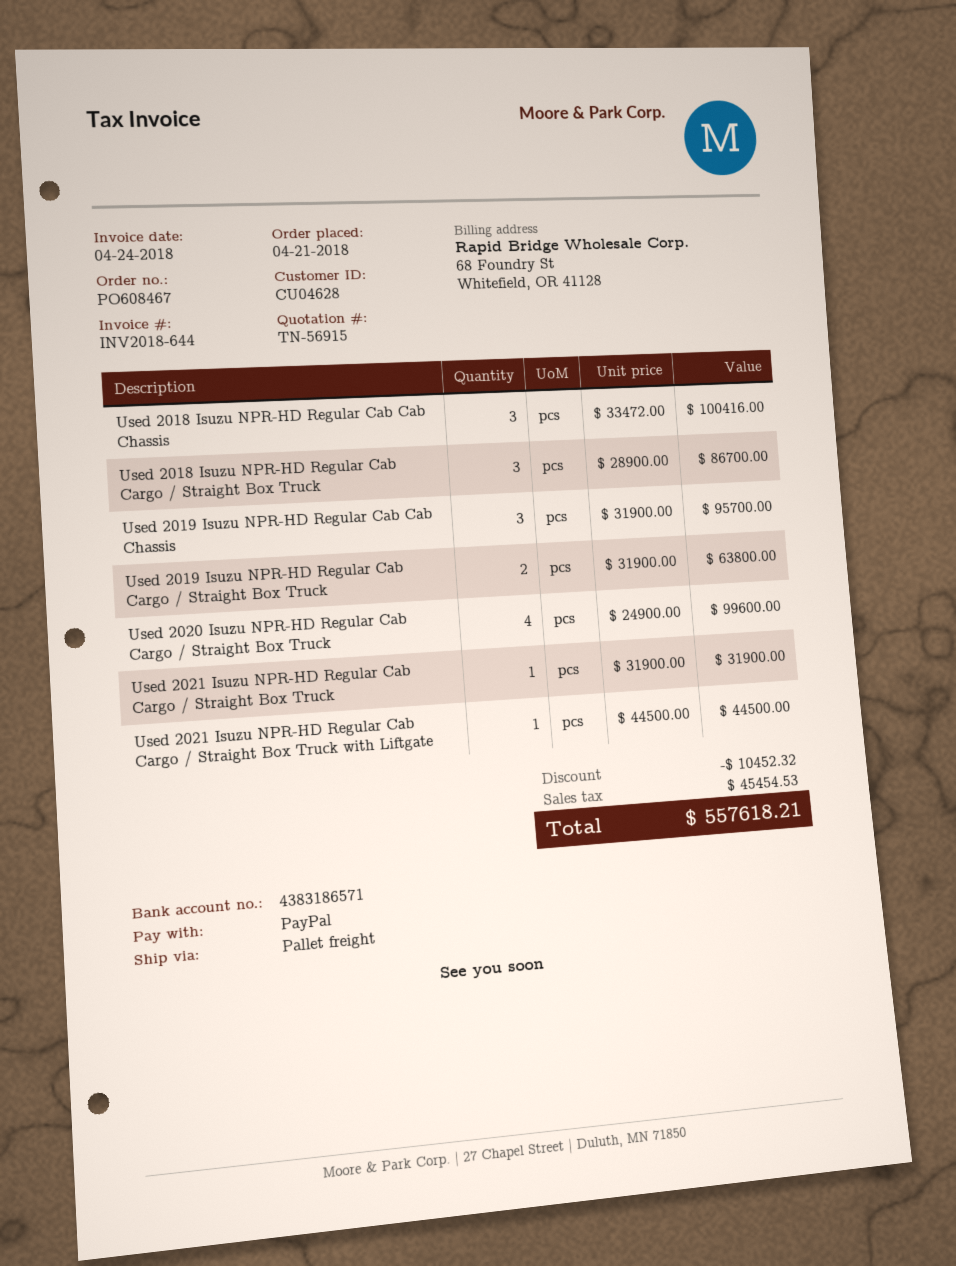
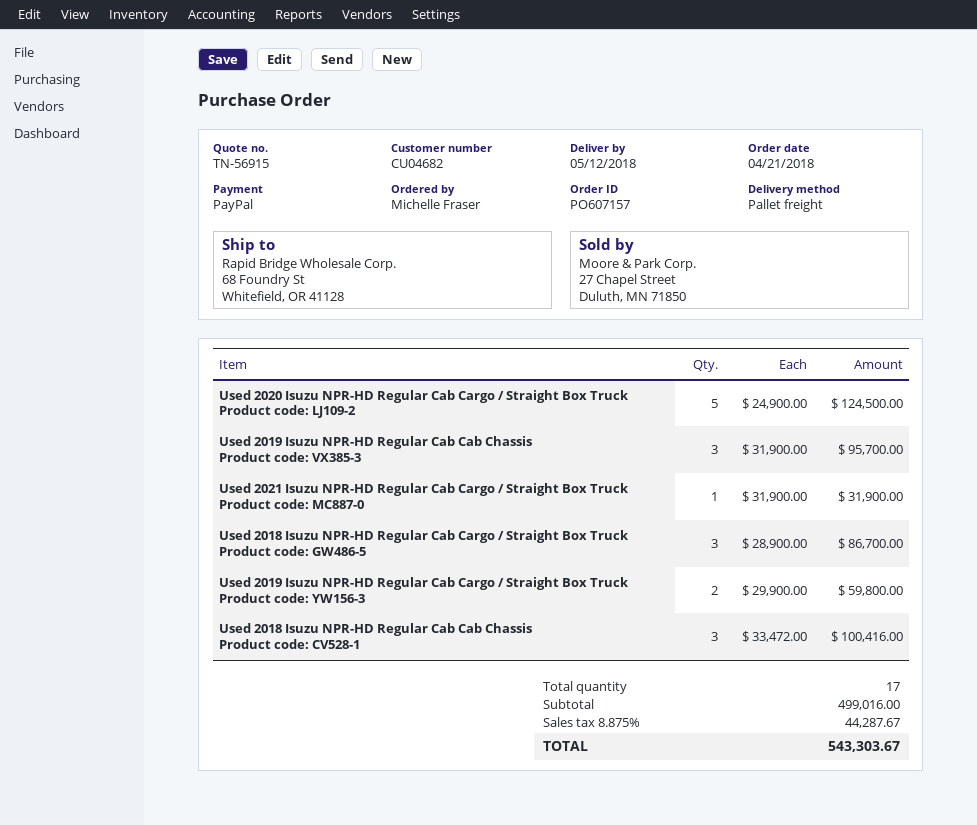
order number: PO608467 -> PO607157
customer number: CU04628 -> CU04682
Used 2019 Isuzu NPR-HD Regular Cab Cargo / Straight Box Truck: 2 x 31900.00 = 63800.00 -> 2 x 29900.00 = 59800.00
Used 2020 Isuzu NPR-HD Regular Cab Cargo / Straight Box Truck: 4 x 24900.00 = 99600.00 -> 5 x 24900.00 = 124500.00
Used 2021 Isuzu NPR-HD Regular Cab Cargo / Straight Box Truck with Liftgate: 1 x 44500.00 = 44500.00 -> none
discount: 10452.32 -> none
tax: 45454.53 -> 44287.67
total: 557618.21 -> 543303.67

